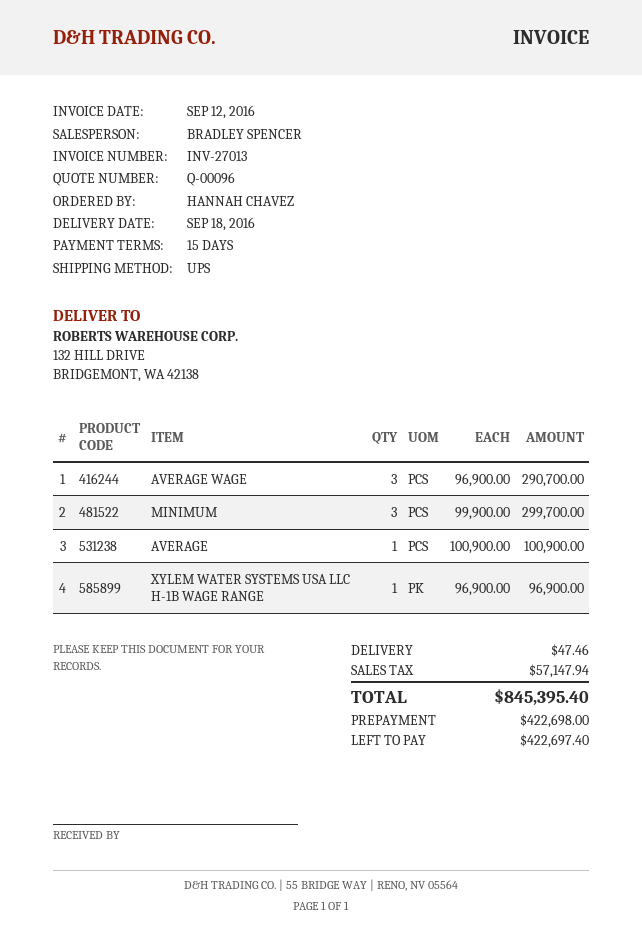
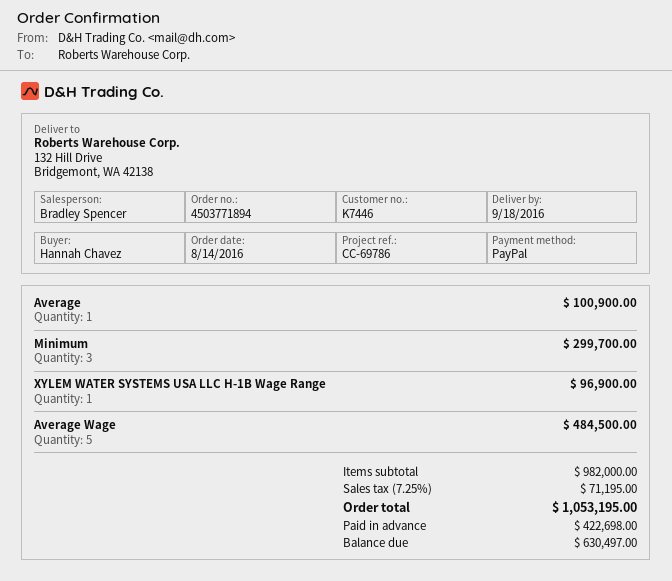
AVERAGE WAGE: 3 for 290700.00 -> 5 for 484500.00
shipping: 47.46 -> none
tax: 57147.94 -> 71195.00
total: 845395.40 -> 1053195.00
balance: 422697.40 -> 630497.00

